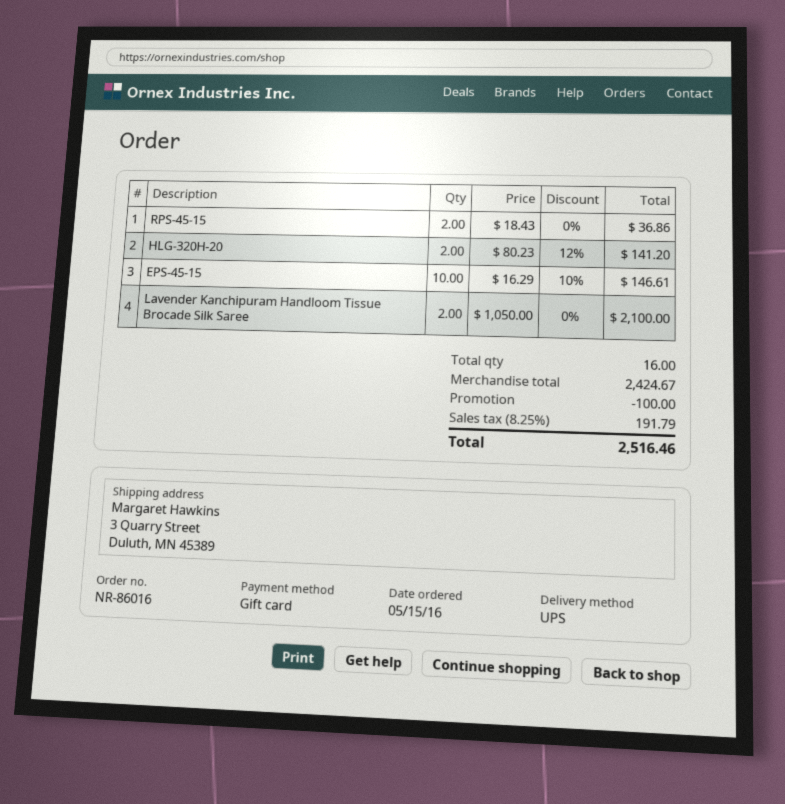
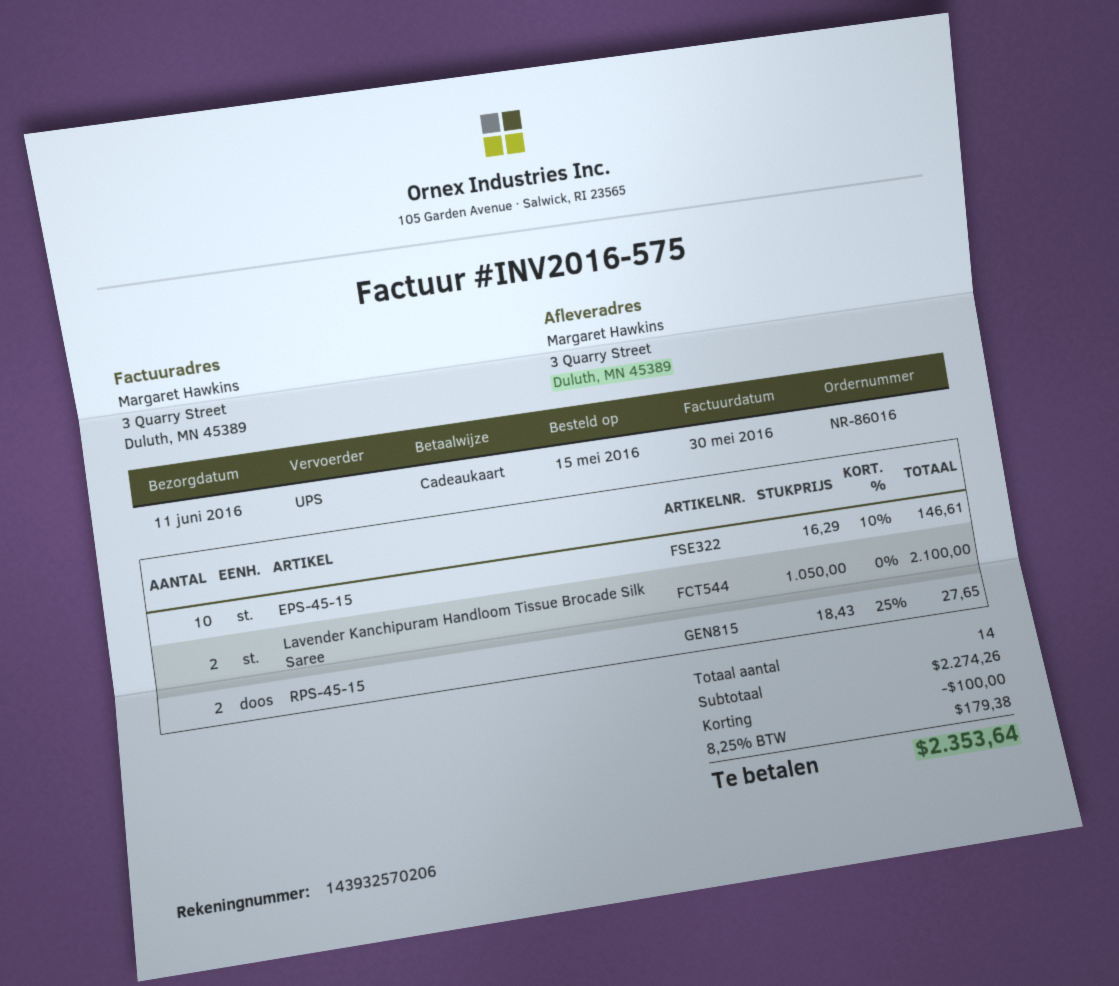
RPS-45-15: 2 x 18.43 = 36.86 -> 2 x 18.43 - 25% = 27.65
HLG-320H-20: 2 x 80.23 - 12% = 141.20 -> none
total quantity: 16 -> 14
subtotal: 2424.67 -> 2274.26
tax: 8.25% = 191.79 -> 8.25% = 179.38
total: 2516.46 -> 2353.64

